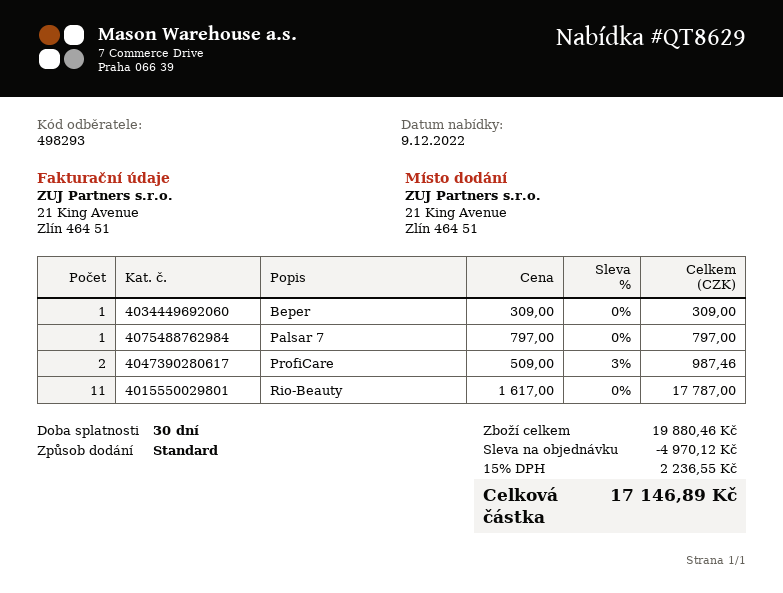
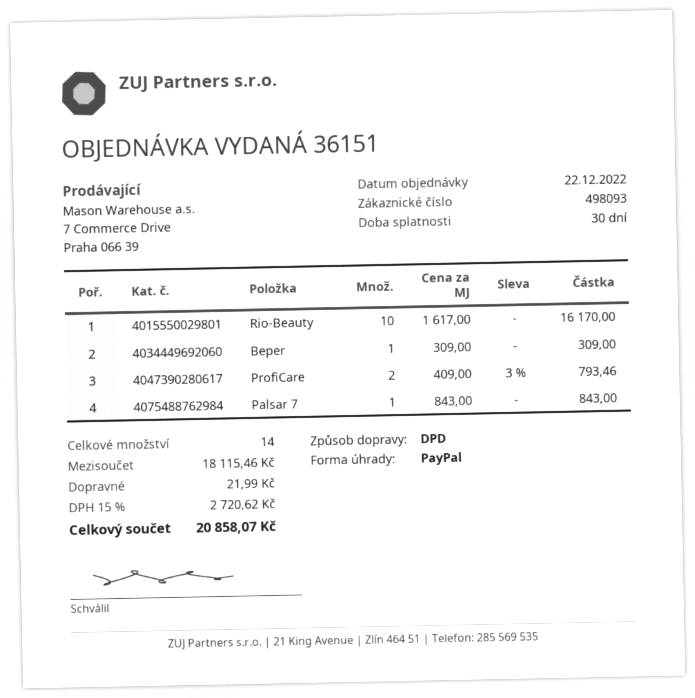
customer number: 498293 -> 498093
shipping method: standard -> DPD
Palsar 7: 1 x 797.00 = 797.00 -> 1 x 843.00 = 843.00
ProfiCare: 2 x 509.00 - 3% = 987.46 -> 2 x 409.00 - 3% = 793.46
Rio-Beauty: 11 x 1617.00 = 17787.00 -> 10 x 1617.00 = 16170.00
subtotal: 19880.46 -> 18115.46
discount: 4970.12 -> none
shipping: none -> 21.99
tax: 15% = 2236.55 -> 15% = 2720.62
total: 17146.89 -> 20858.07

